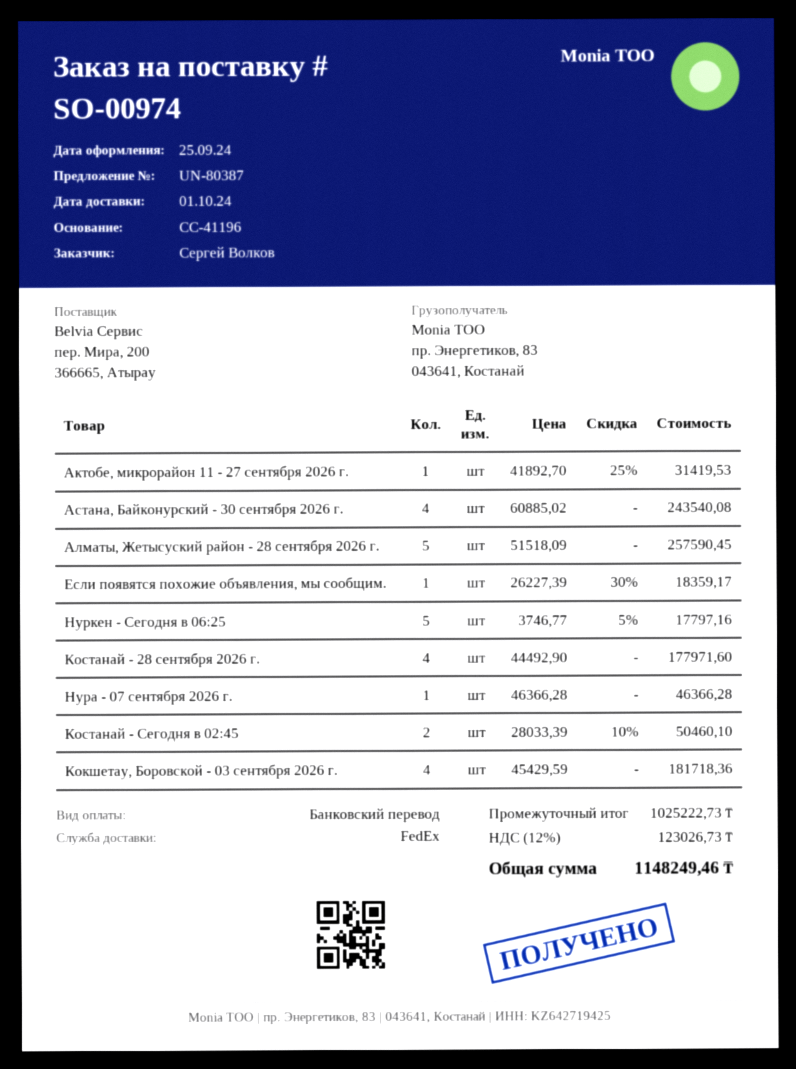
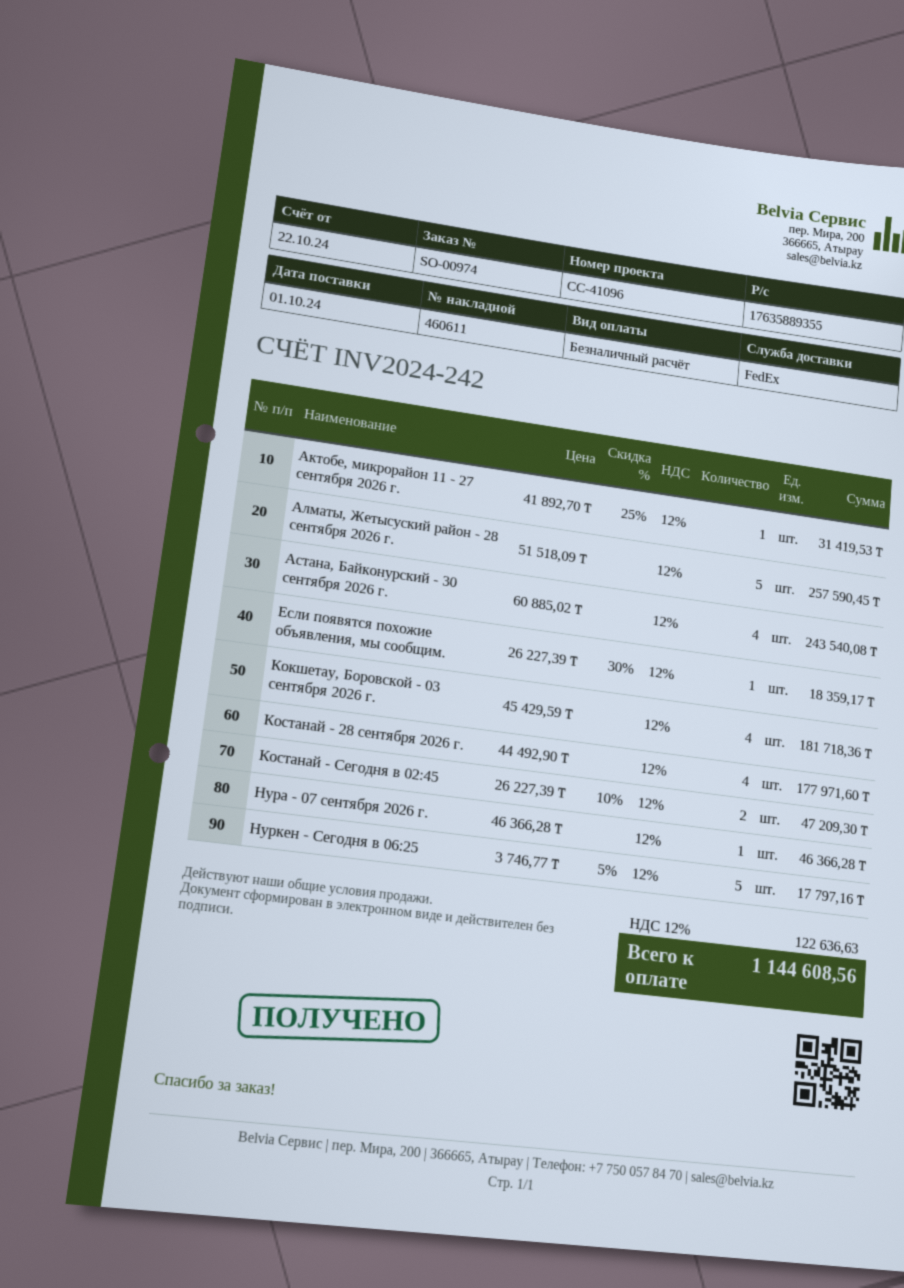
reference: CC-41196 -> CC-41096
Костанай - Сегодня в 02:45: 2 x 28033.39 - 10% = 50460.10 -> 2 x 26227.39 - 10% = 47209.30
tax: 12% = 123026.73 -> 12% = 122636.63
total: 1148249.46 -> 1144608.56

